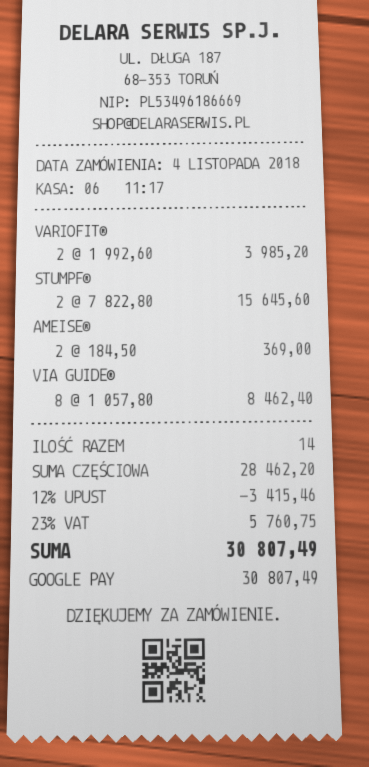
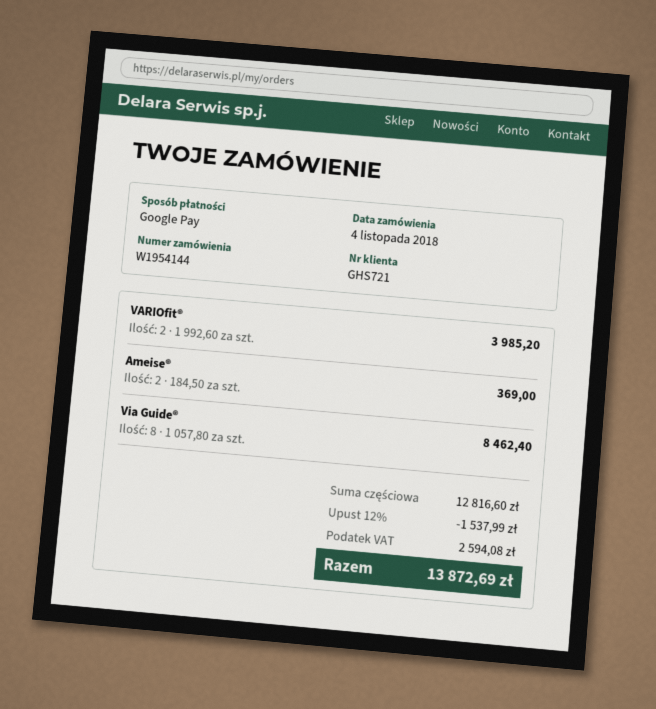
STUMPF®: 2 x 7822.80 = 15645.60 -> none
subtotal: 28462.20 -> 12816.60
discount: 12% = 3415.46 -> 12% = 1537.99
tax: 5760.75 -> 2594.08
total: 30807.49 -> 13872.69

